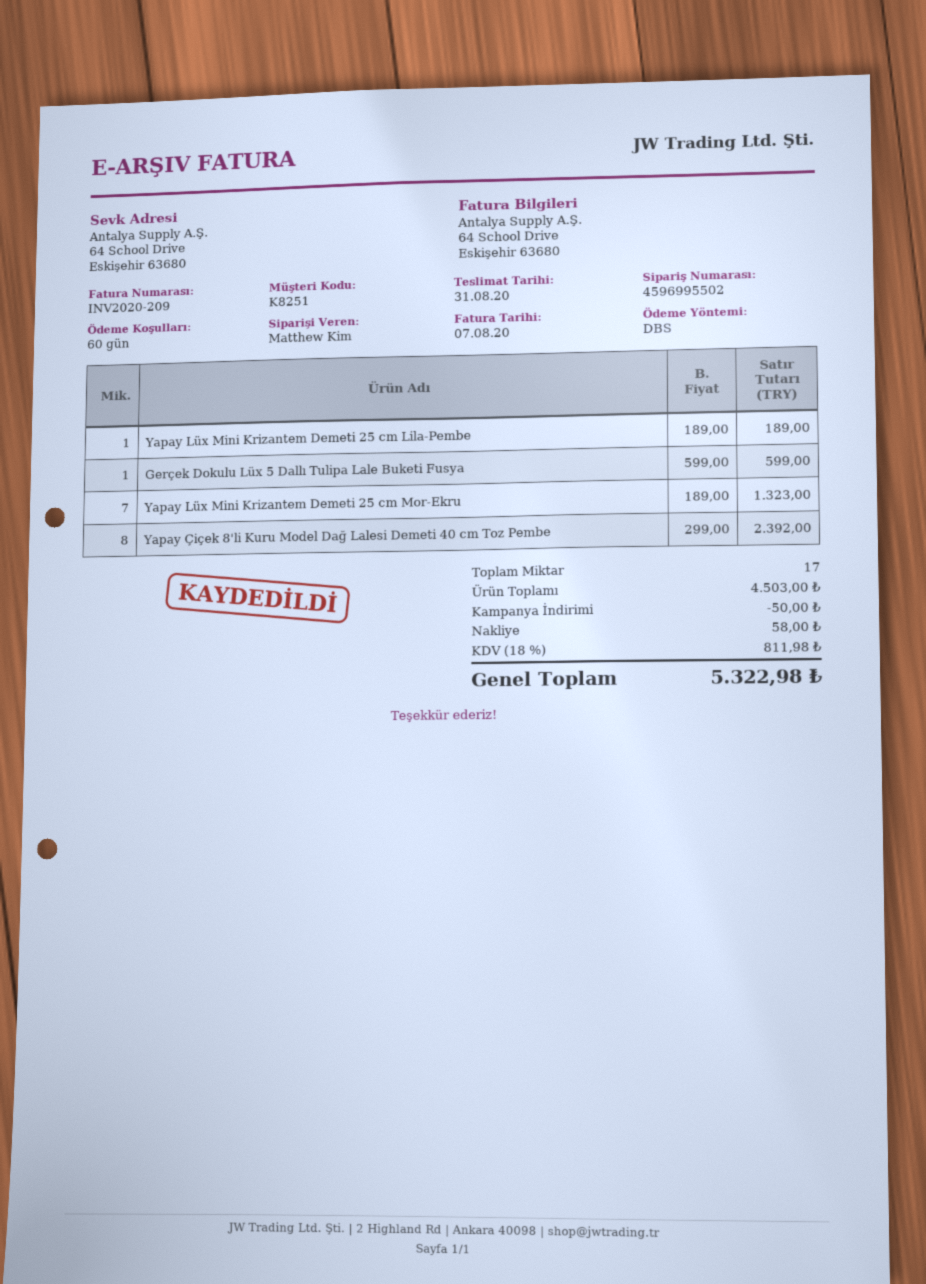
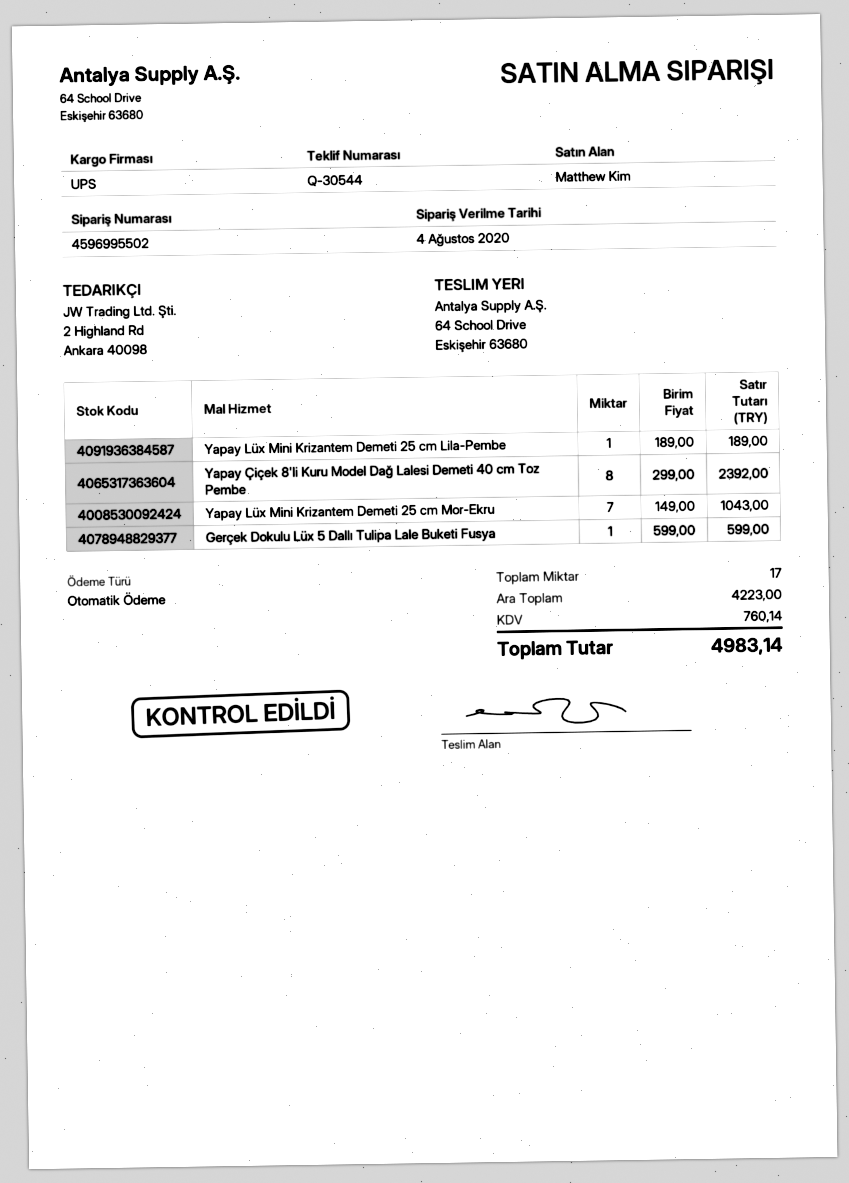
Yapay Lüx Mini Krizantem Demeti 25 cm Mor-Ekru: 7 x 189.00 = 1323.00 -> 7 x 149.00 = 1043.00
subtotal: 4503.00 -> 4223.00
discount: 50.00 -> none
shipping: 58.00 -> none
tax: 811.98 -> 760.14
total: 5322.98 -> 4983.14

